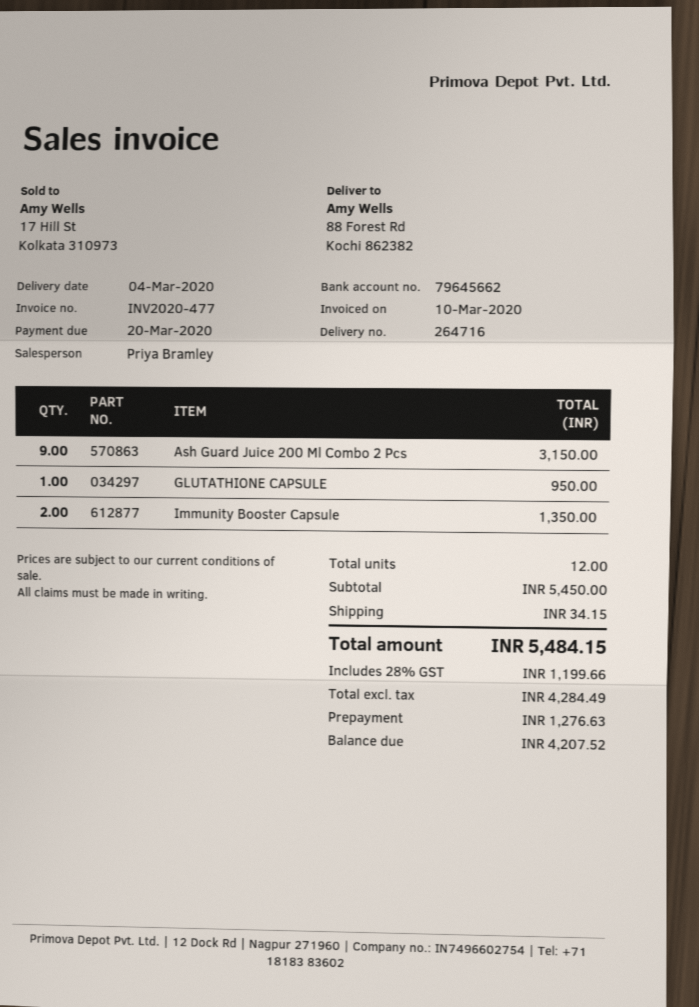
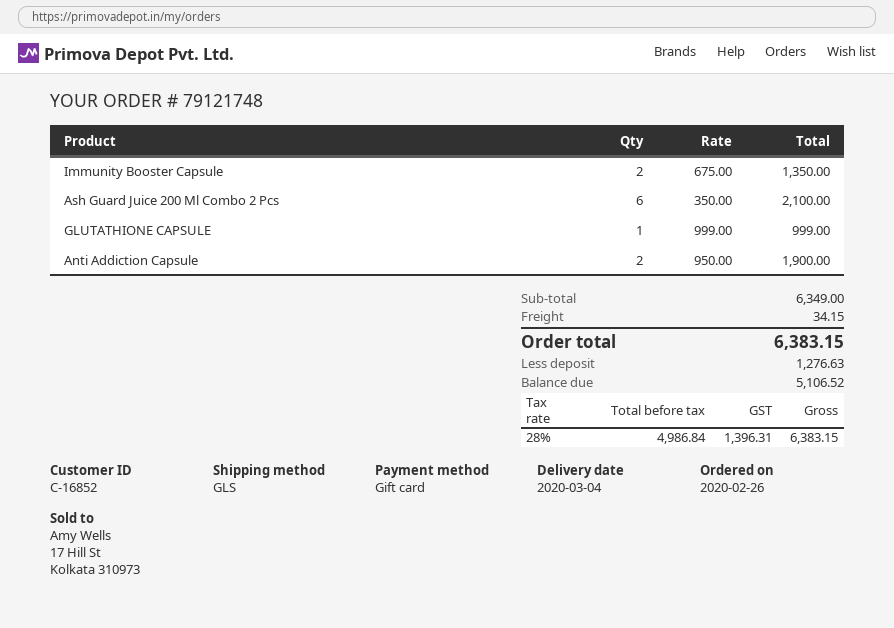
Ash Guard Juice 200 Ml Combo 2 Pcs: 9 for 3150.00 -> 6 for 2100.00
GLUTATHIONE CAPSULE: 1 for 950.00 -> 1 for 999.00
Anti Addiction Capsule: none -> 2 for 1900.00
subtotal: 5450.00 -> 6349.00
net: 4284.49 -> 4986.84
tax: 28% = 1199.66 -> 28% = 1396.31
total: 5484.15 -> 6383.15
balance: 4207.52 -> 5106.52

